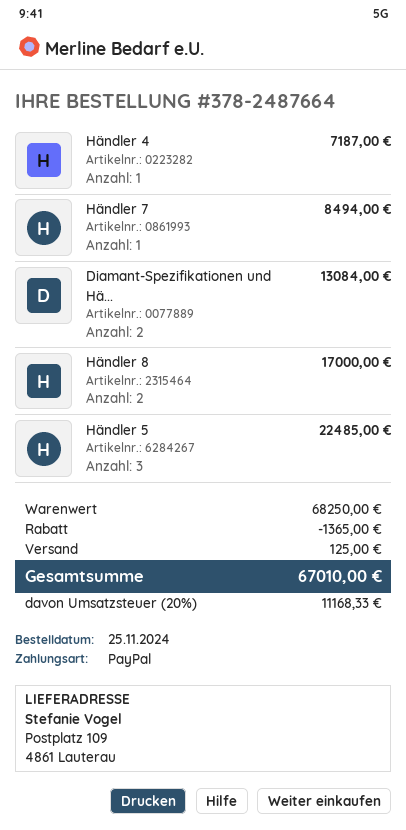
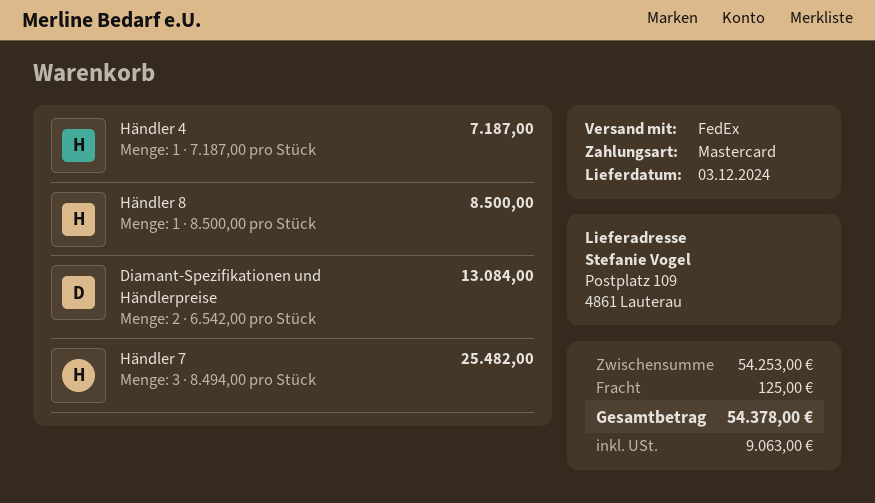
payment method: PayPal -> Mastercard
Händler 7: 1 for 8494.00 -> 3 for 25482.00
Händler 8: 2 for 17000.00 -> 1 for 8500.00
Händler 5: 3 for 22485.00 -> none
subtotal: 68250.00 -> 54253.00
discount: 1365.00 -> none
tax: 11168.33 -> 9063.00
total: 67010.00 -> 54378.00

